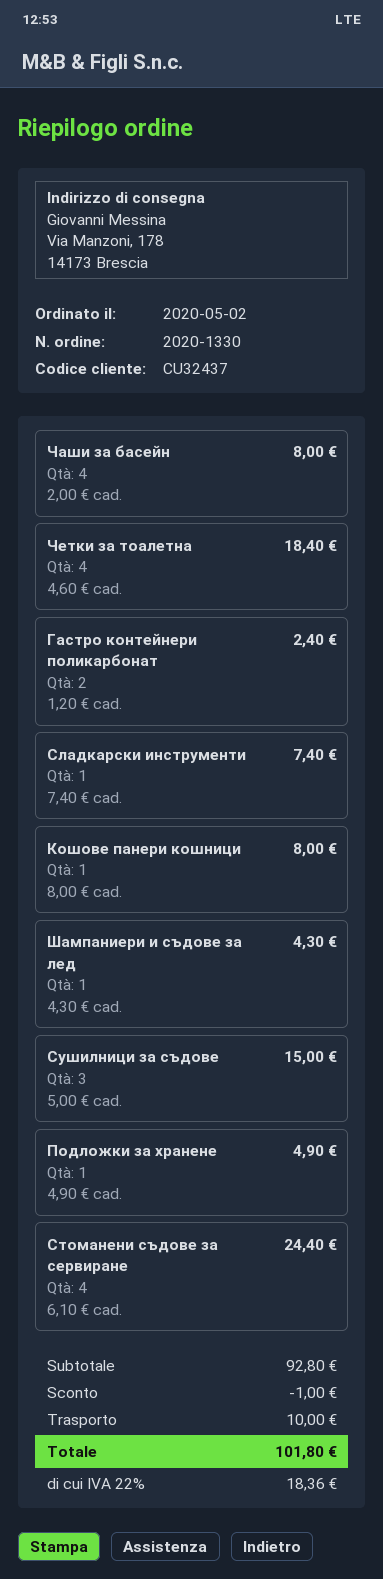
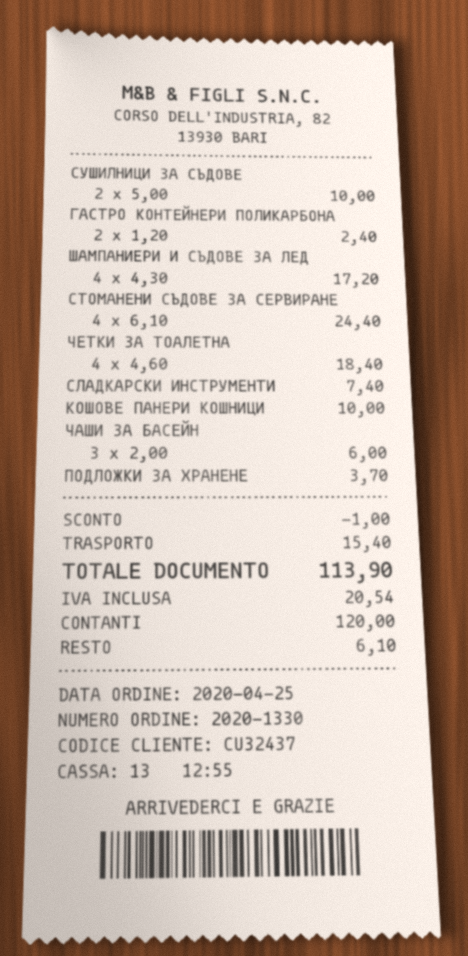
order date: 2020-05-02 -> 2020-04-25
Чаши за басейн: 4 x 2.00 = 8.00 -> 3 x 2.00 = 6.00
Кошове панери кошници: 1 x 8.00 = 8.00 -> 1 x 10.00 = 10.00
Шампаниери и съдове за лед: 1 x 4.30 = 4.30 -> 4 x 4.30 = 17.20
Сушилници за съдове: 3 x 5.00 = 15.00 -> 2 x 5.00 = 10.00
Подложки за хранене: 1 x 4.90 = 4.90 -> 1 x 3.70 = 3.70
shipping: 10.00 -> 15.40
tax: 18.36 -> 20.54
total: 101.80 -> 113.90

